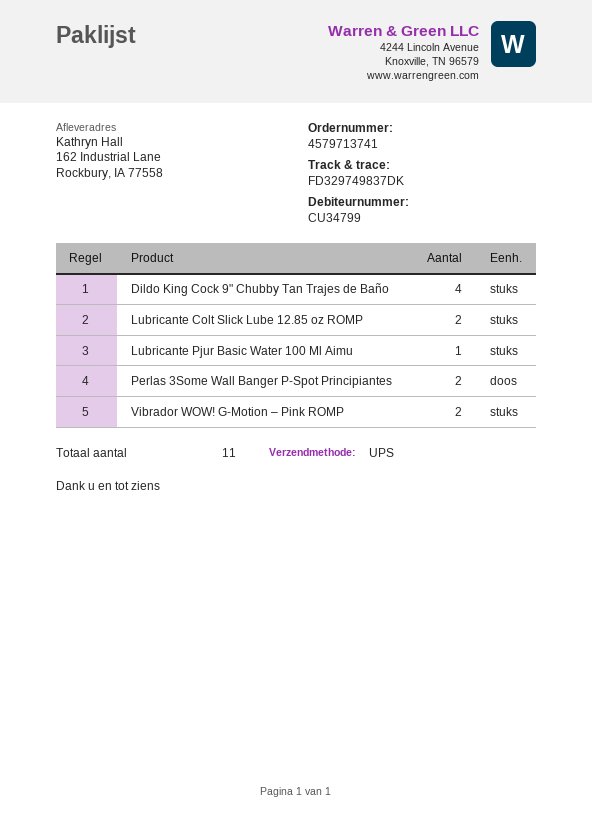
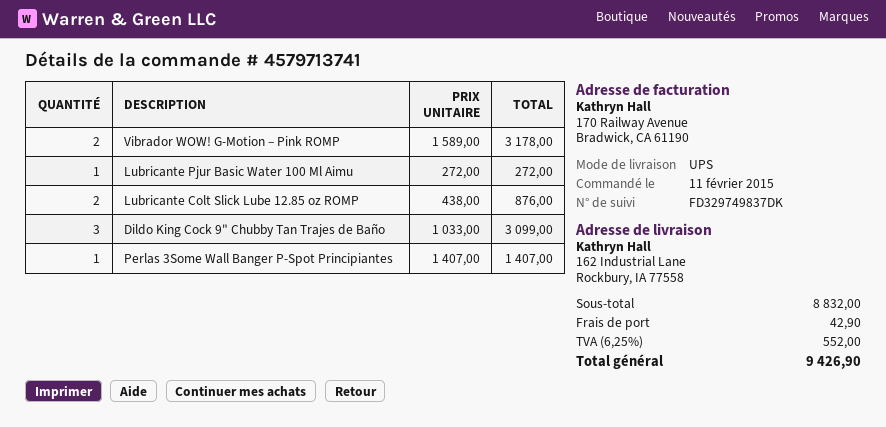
Dildo King Cock 9" Chubby Tan Trajes de Baño: 4 -> 3
Perlas 3Some Wall Banger P-Spot Principiantes: 2 -> 1

